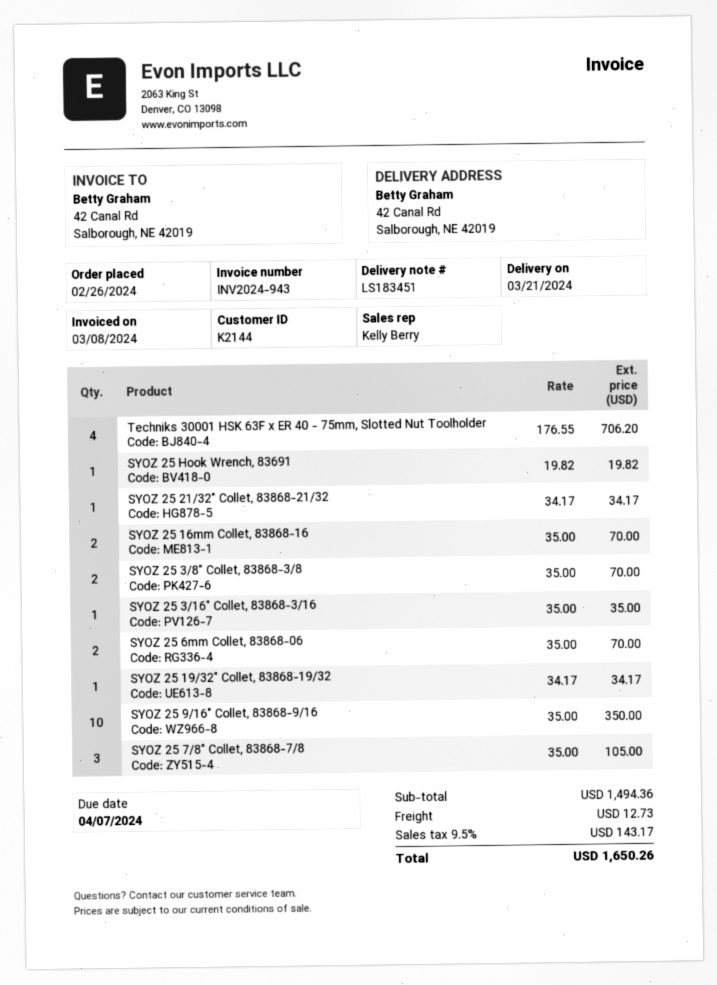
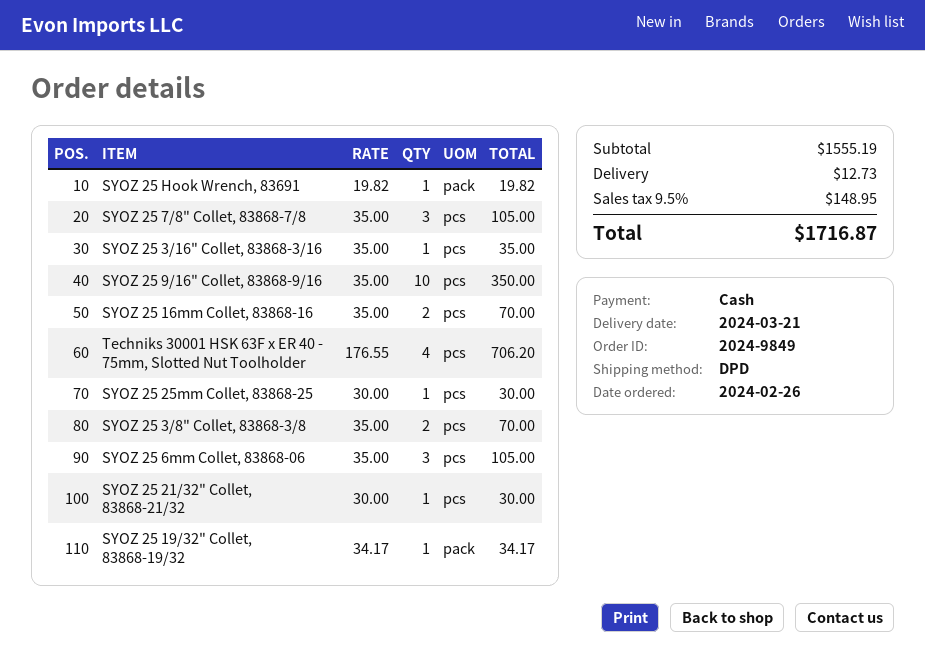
SYOZ 25 21/32" Collet, 83868-21/32: 1 x 34.17 = 34.17 -> 1 x 30.00 = 30.00
SYOZ 25 6mm Collet, 83868-06: 2 x 35.00 = 70.00 -> 3 x 35.00 = 105.00
SYOZ 25 25mm Collet, 83868-25: none -> 1 x 30.00 = 30.00
subtotal: 1494.36 -> 1555.19
tax: 9.5% = 143.17 -> 9.5% = 148.95
total: 1650.26 -> 1716.87

